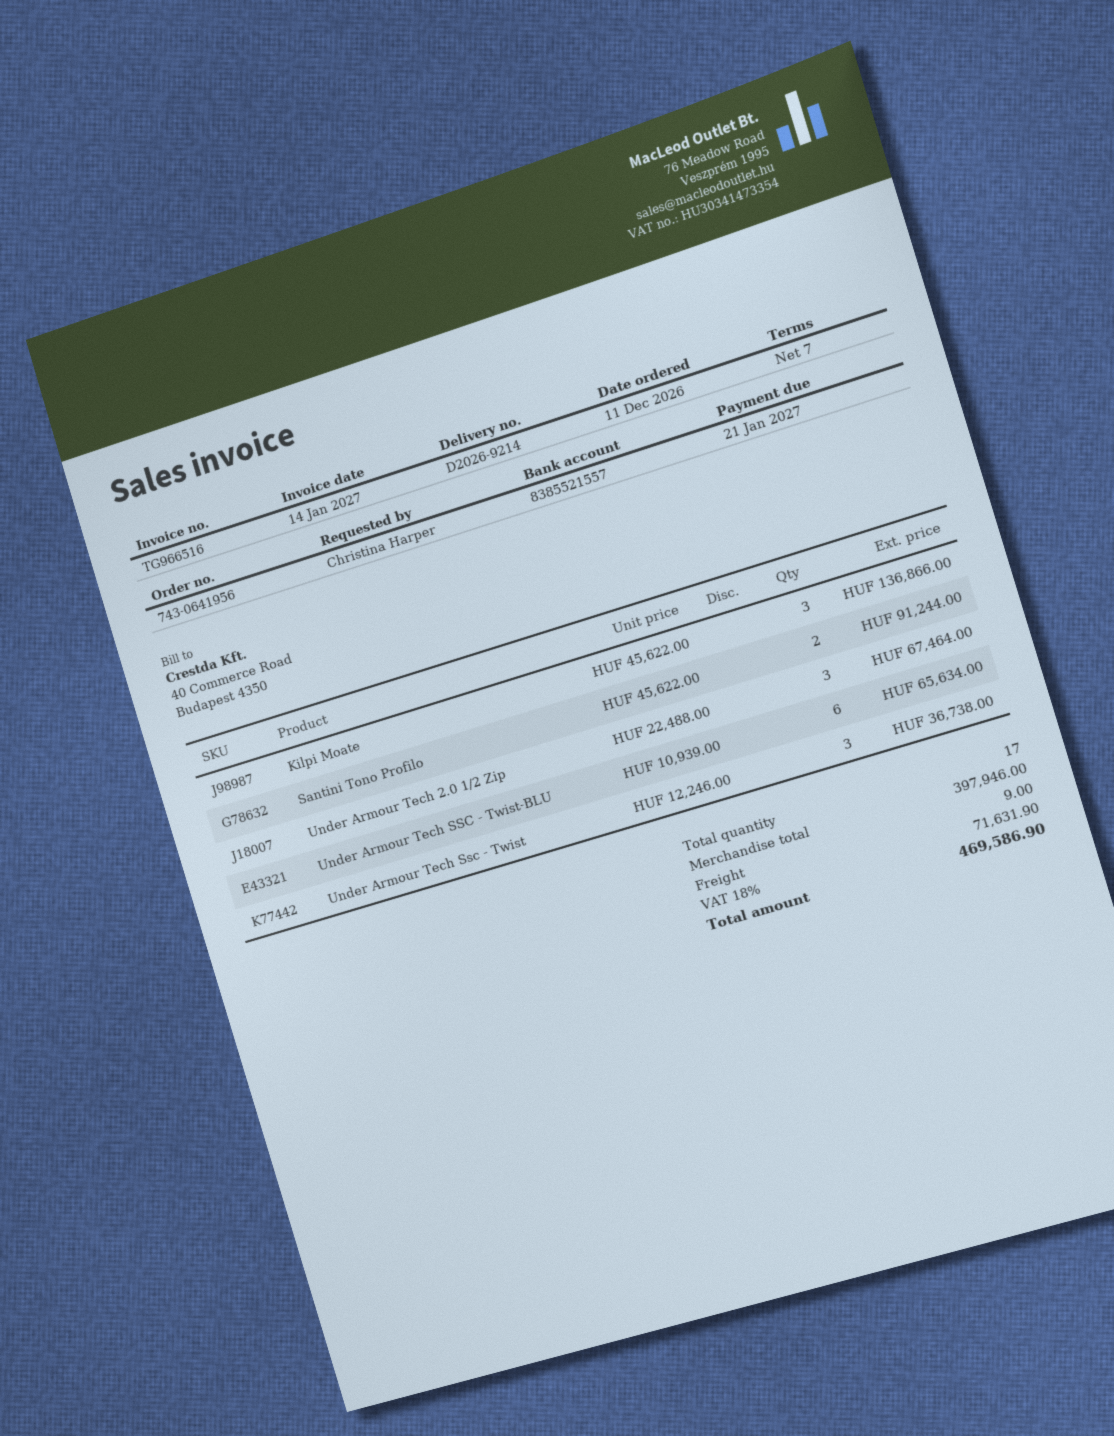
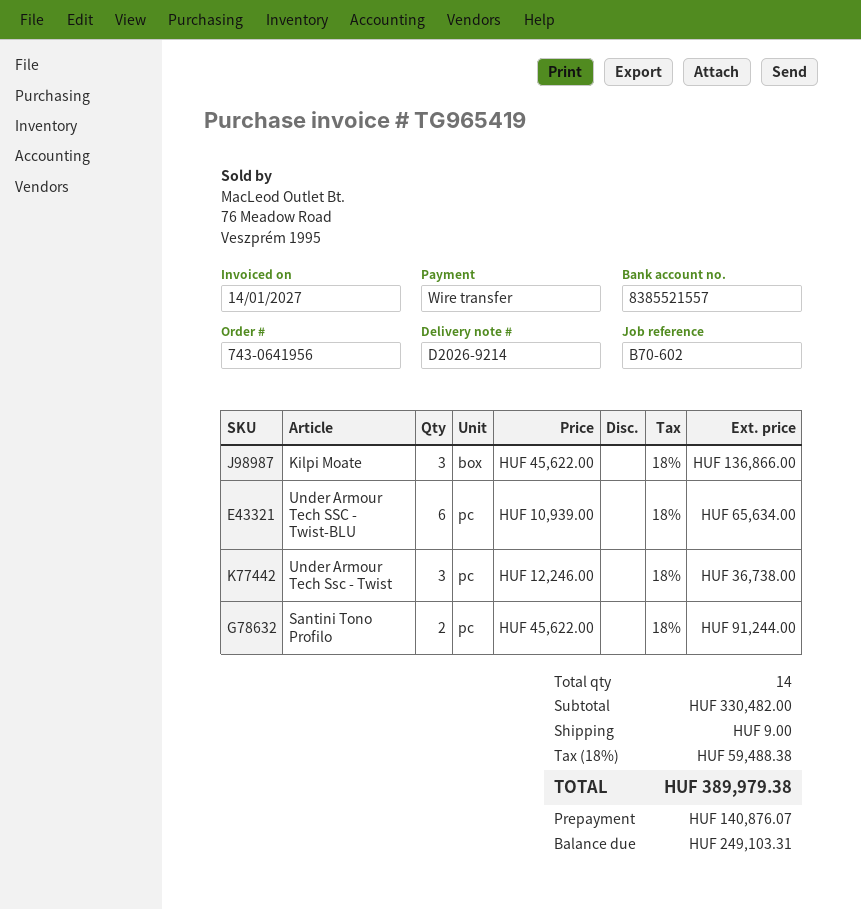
invoice number: TG966516 -> TG965419
Under Armour Tech 2.0 1/2 Zip: 3 x 22488.00 = 67464.00 -> none
total quantity: 17 -> 14
subtotal: 397946.00 -> 330482.00
tax: 18% = 71631.90 -> 18% = 59488.38
total: 469586.90 -> 389979.38

